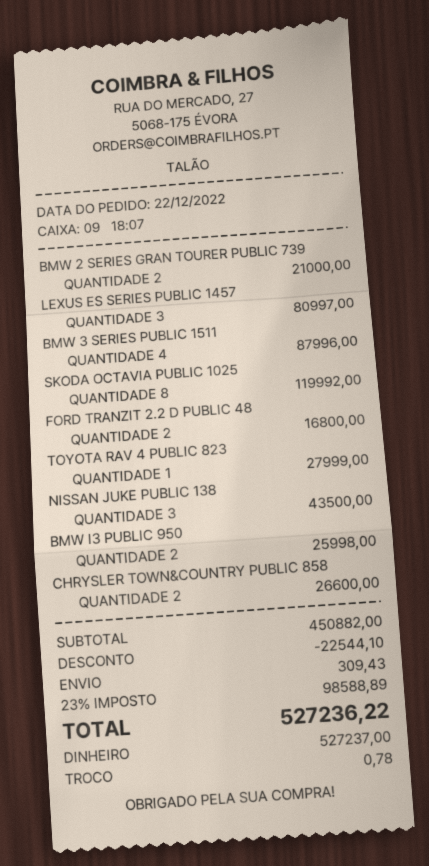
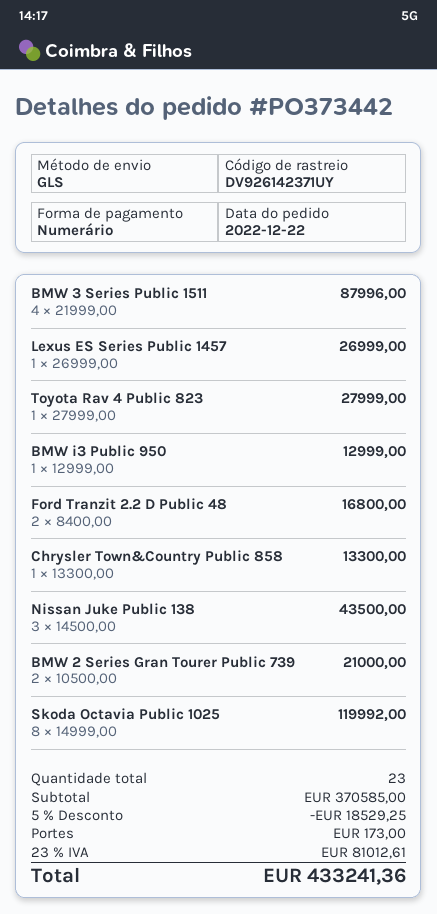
LEXUS ES SERIES PUBLIC 1457: 3 for 80997.00 -> 1 for 26999.00
BMW I3 PUBLIC 950: 2 for 25998.00 -> 1 for 12999.00
CHRYSLER TOWN&COUNTRY PUBLIC 858: 2 for 26600.00 -> 1 for 13300.00
subtotal: 450882.00 -> 370585.00
discount: 22544.10 -> 18529.25
shipping: 309.43 -> 173.00
tax: 23% = 98588.89 -> 23% = 81012.61
total: 527236.22 -> 433241.36

